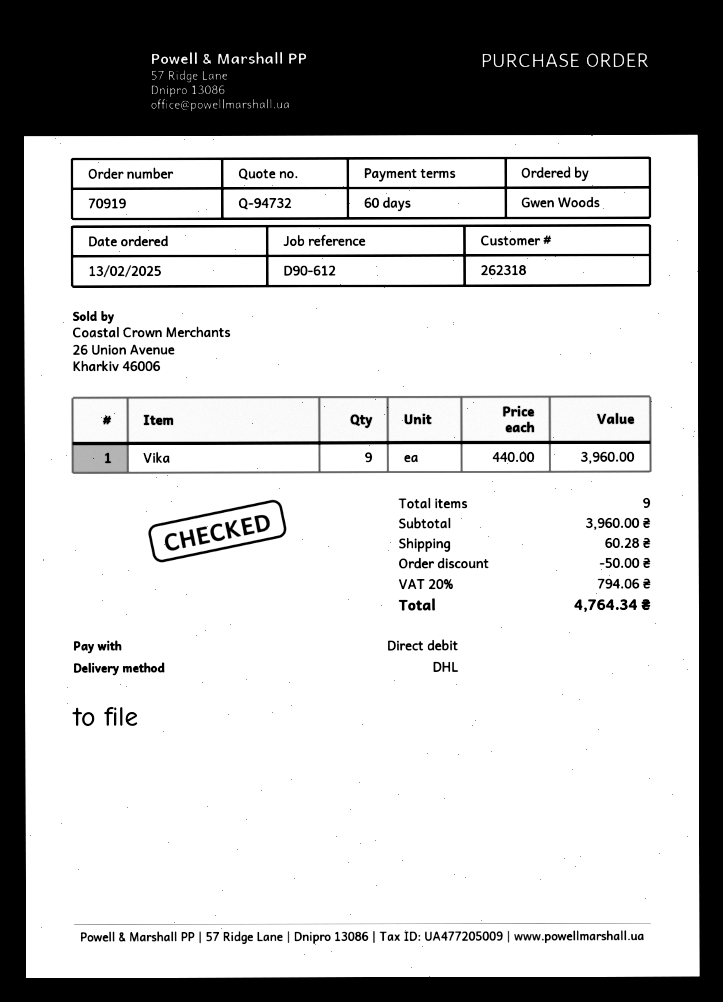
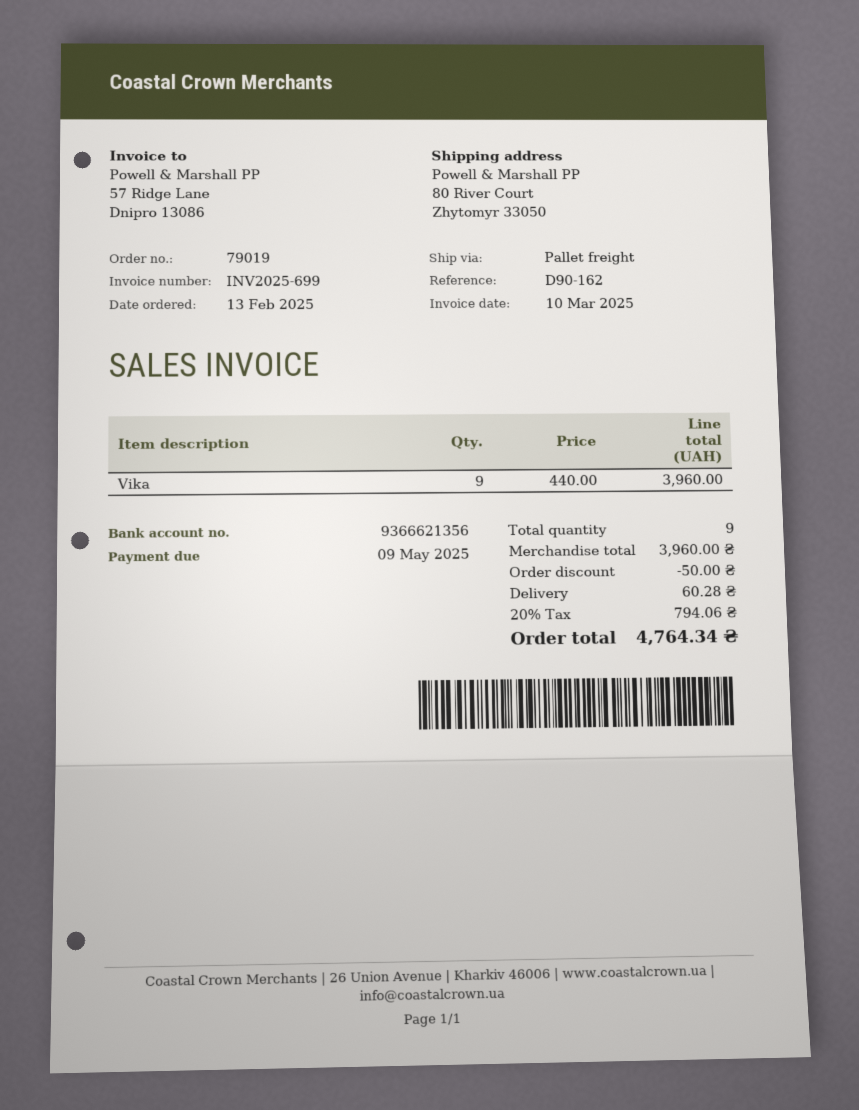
order number: 70919 -> 79019
reference: D90-612 -> D90-162
shipping method: DHL -> pallet freight

